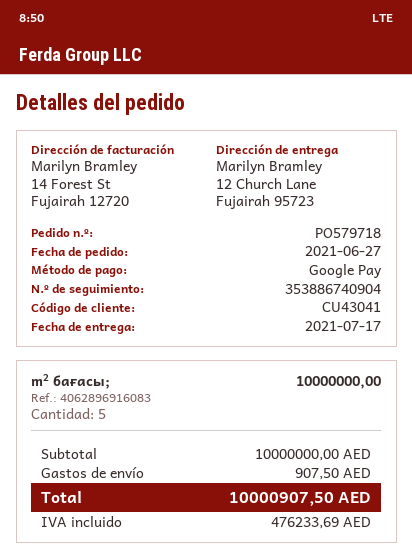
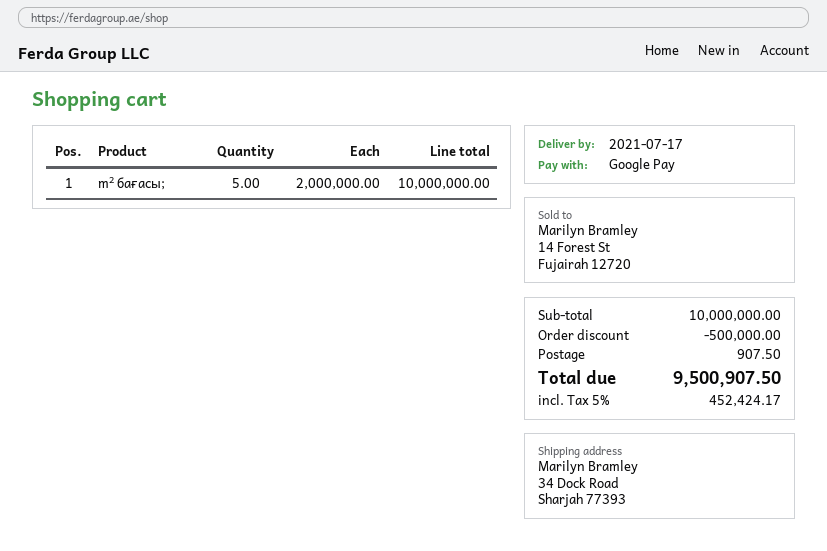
ship to: 12 Church Lane, Fujairah 95723 -> 34 Dock Road, Sharjah 77393
discount: none -> 500000.00
tax: 476233.69 -> 452424.17
total: 10000907.50 -> 9500907.50

